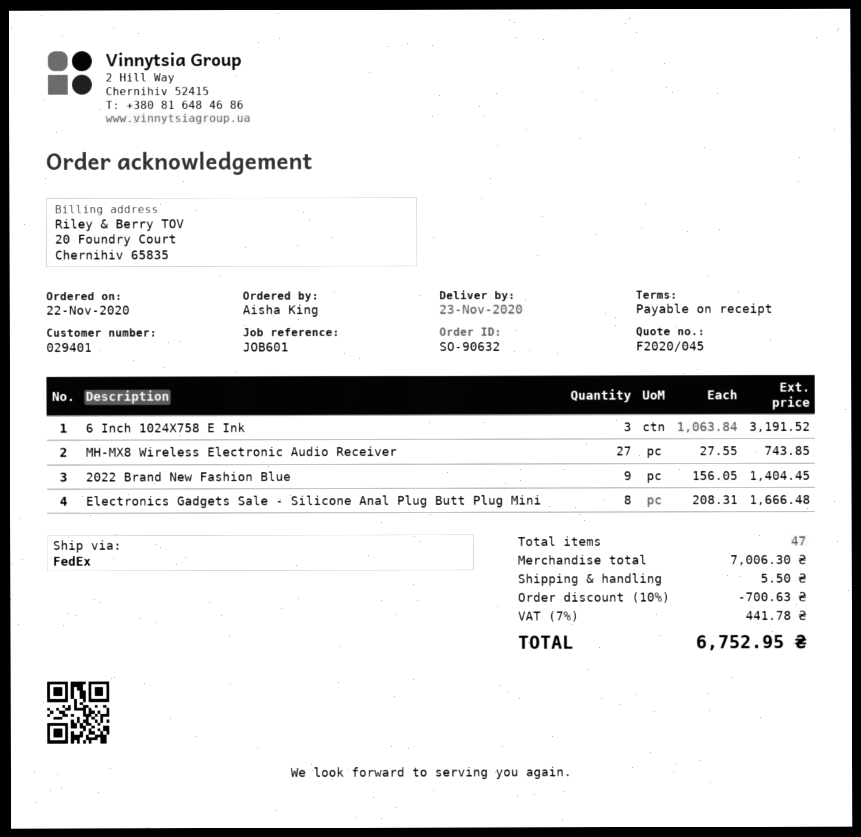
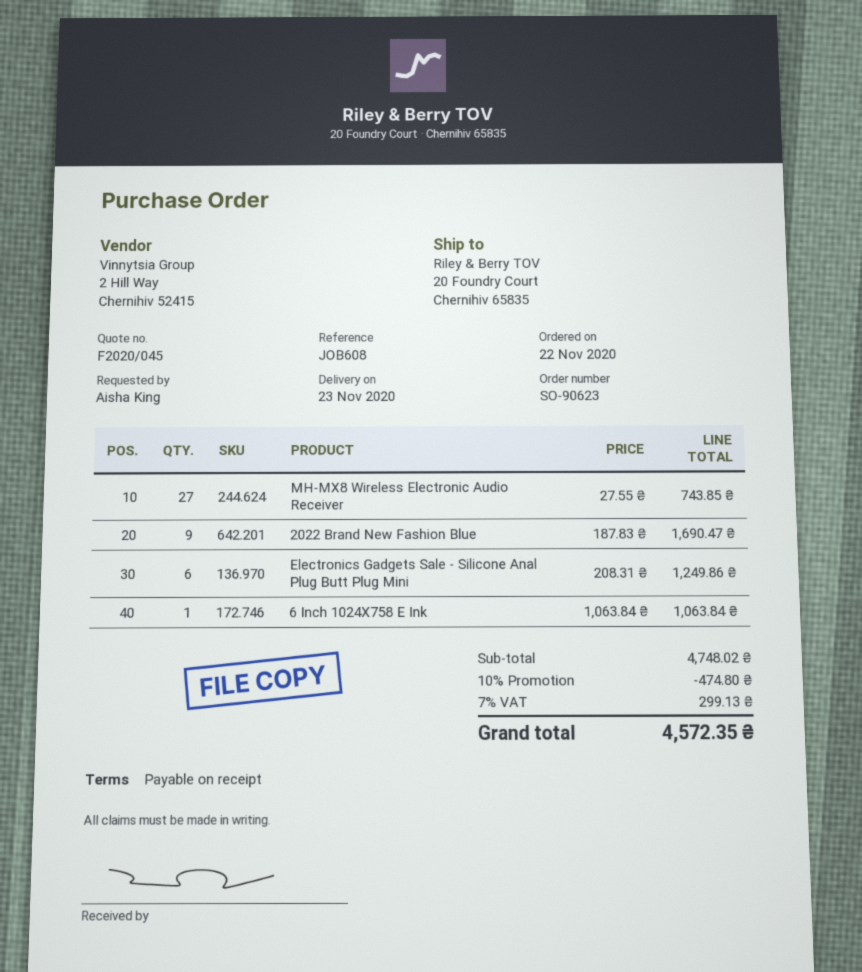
order number: SO-90632 -> SO-90623
reference: JOB601 -> JOB608
6 Inch 1024X758 E Ink: 3 x 1063.84 = 3191.52 -> 1 x 1063.84 = 1063.84
2022 Brand New Fashion Blue: 9 x 156.05 = 1404.45 -> 9 x 187.83 = 1690.47
Electronics Gadgets Sale - Silicone Anal Plug Butt Plug Mini: 8 x 208.31 = 1666.48 -> 6 x 208.31 = 1249.86
subtotal: 7006.30 -> 4748.02
discount: 10% = 700.63 -> 10% = 474.80
shipping: 5.50 -> none
tax: 7% = 441.78 -> 7% = 299.13
total: 6752.95 -> 4572.35

